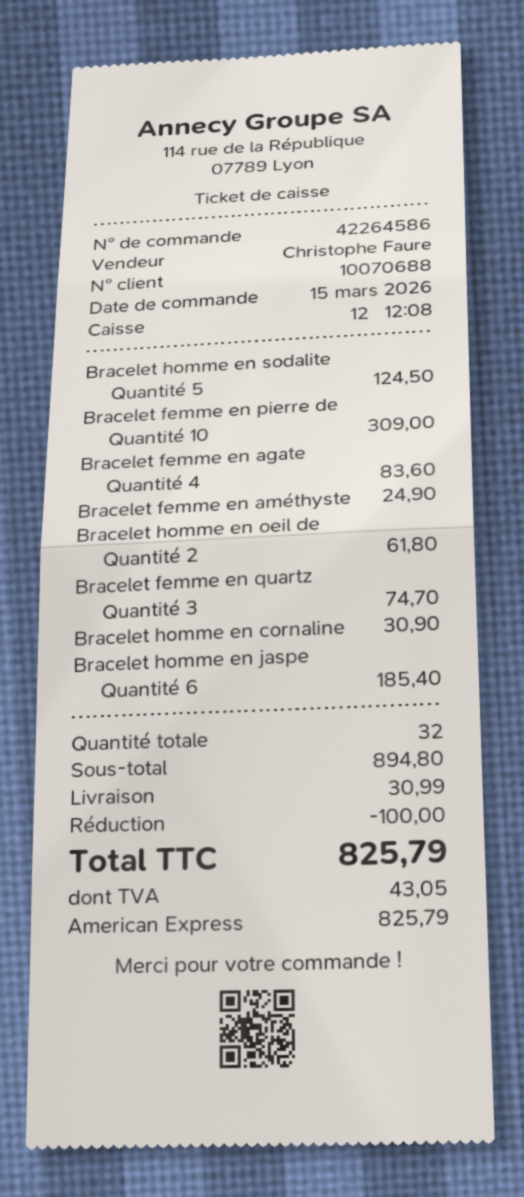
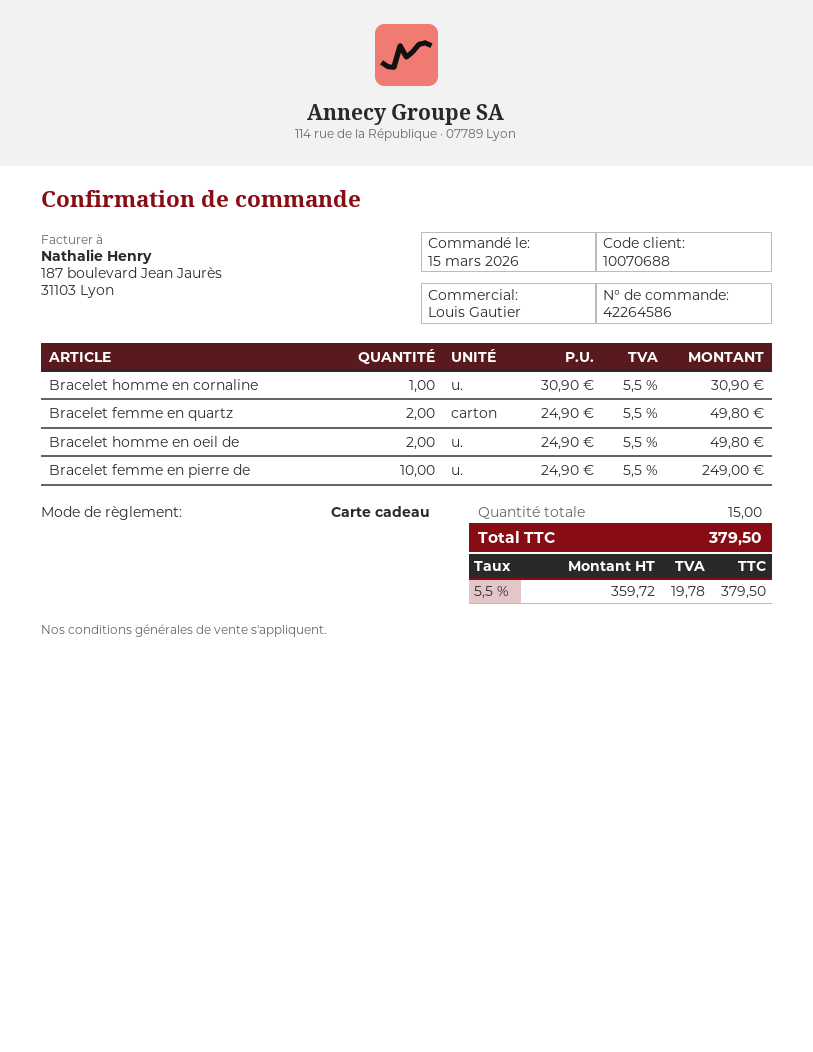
sales rep: Christophe Faure -> Louis Gautier
payment method: American Express -> gift card
Bracelet homme en sodalite: 5 for 124.50 -> none
Bracelet femme en pierre de: 10 for 309.00 -> 10 for 249.00
Bracelet femme en agate: 4 for 83.60 -> none
Bracelet femme en améthyste: 1 for 24.90 -> none
Bracelet homme en oeil de: 2 for 61.80 -> 2 for 49.80
Bracelet femme en quartz: 3 for 74.70 -> 2 for 49.80
Bracelet homme en jaspe: 6 for 185.40 -> none
total quantity: 32 -> 15
discount: 100.00 -> none
shipping: 30.99 -> none
tax: 43.05 -> 19.78
total: 825.79 -> 379.50

